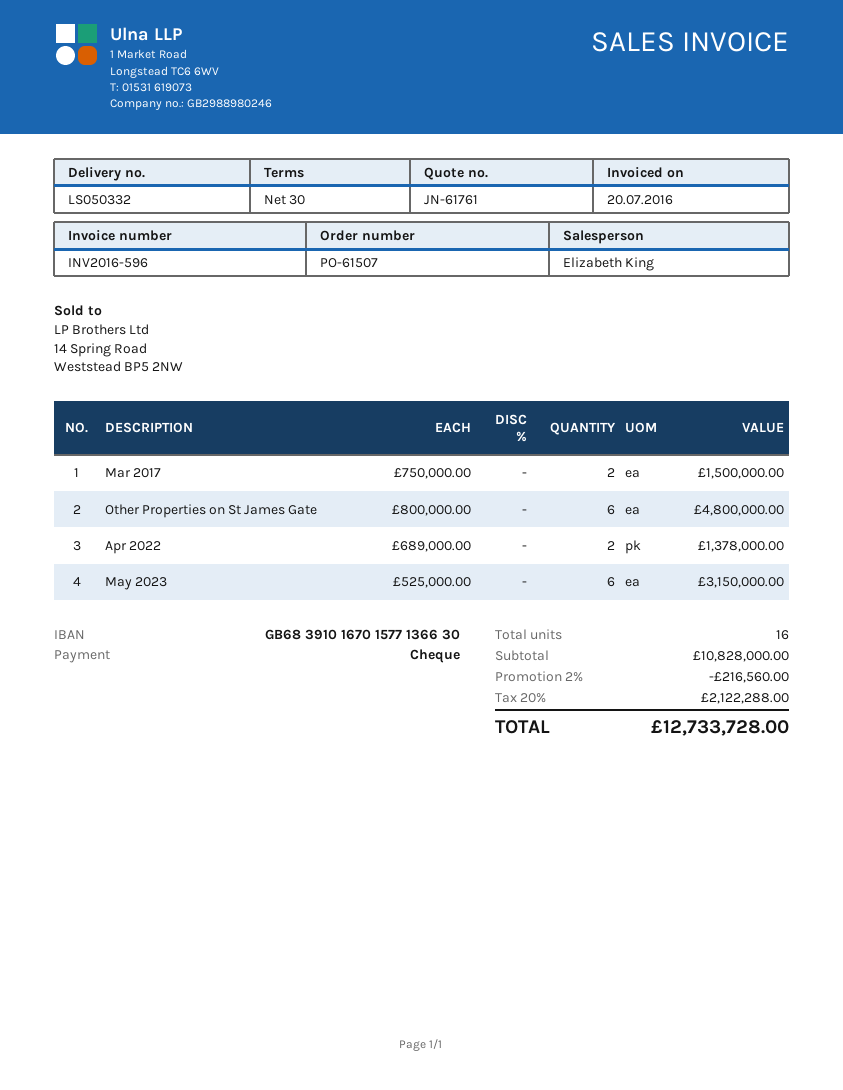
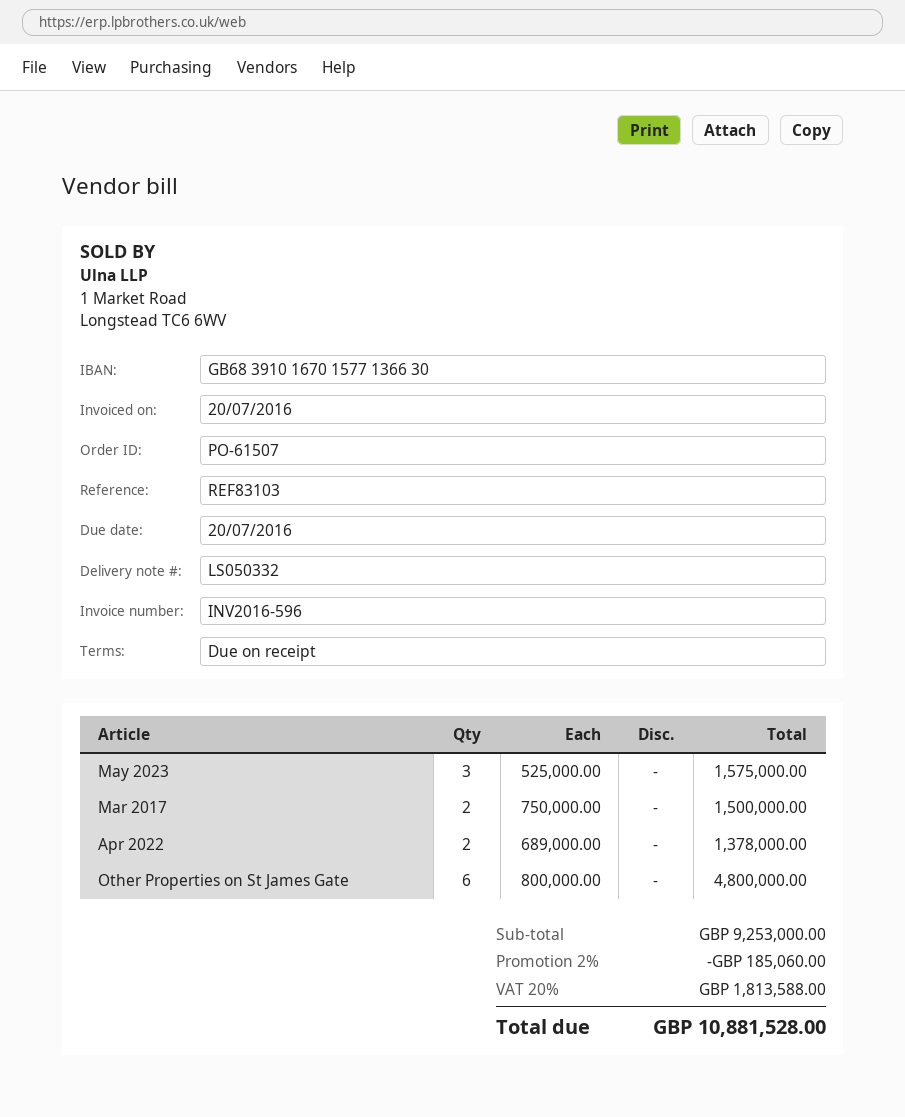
payment terms: 30 days -> on receipt
May 2023: 6 x 525000.00 = 3150000.00 -> 3 x 525000.00 = 1575000.00
subtotal: 10828000.00 -> 9253000.00
discount: 2% = 216560.00 -> 2% = 185060.00
tax: 20% = 2122288.00 -> 20% = 1813588.00
total: 12733728.00 -> 10881528.00

